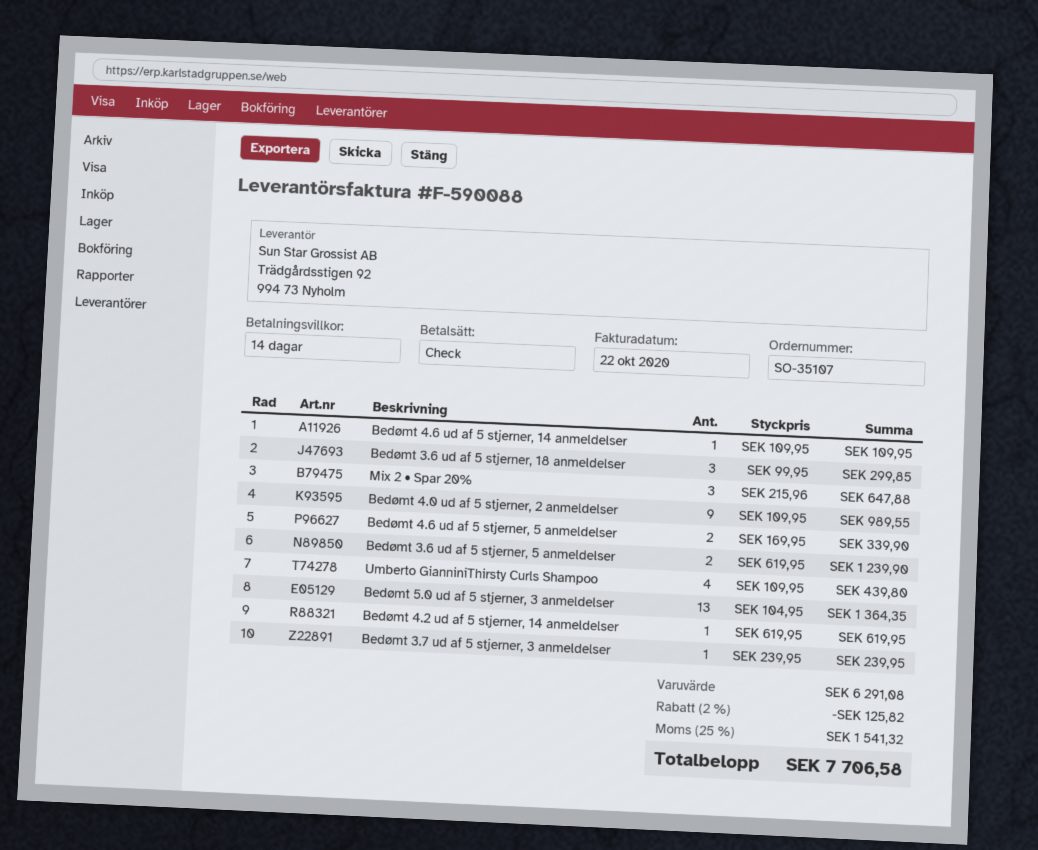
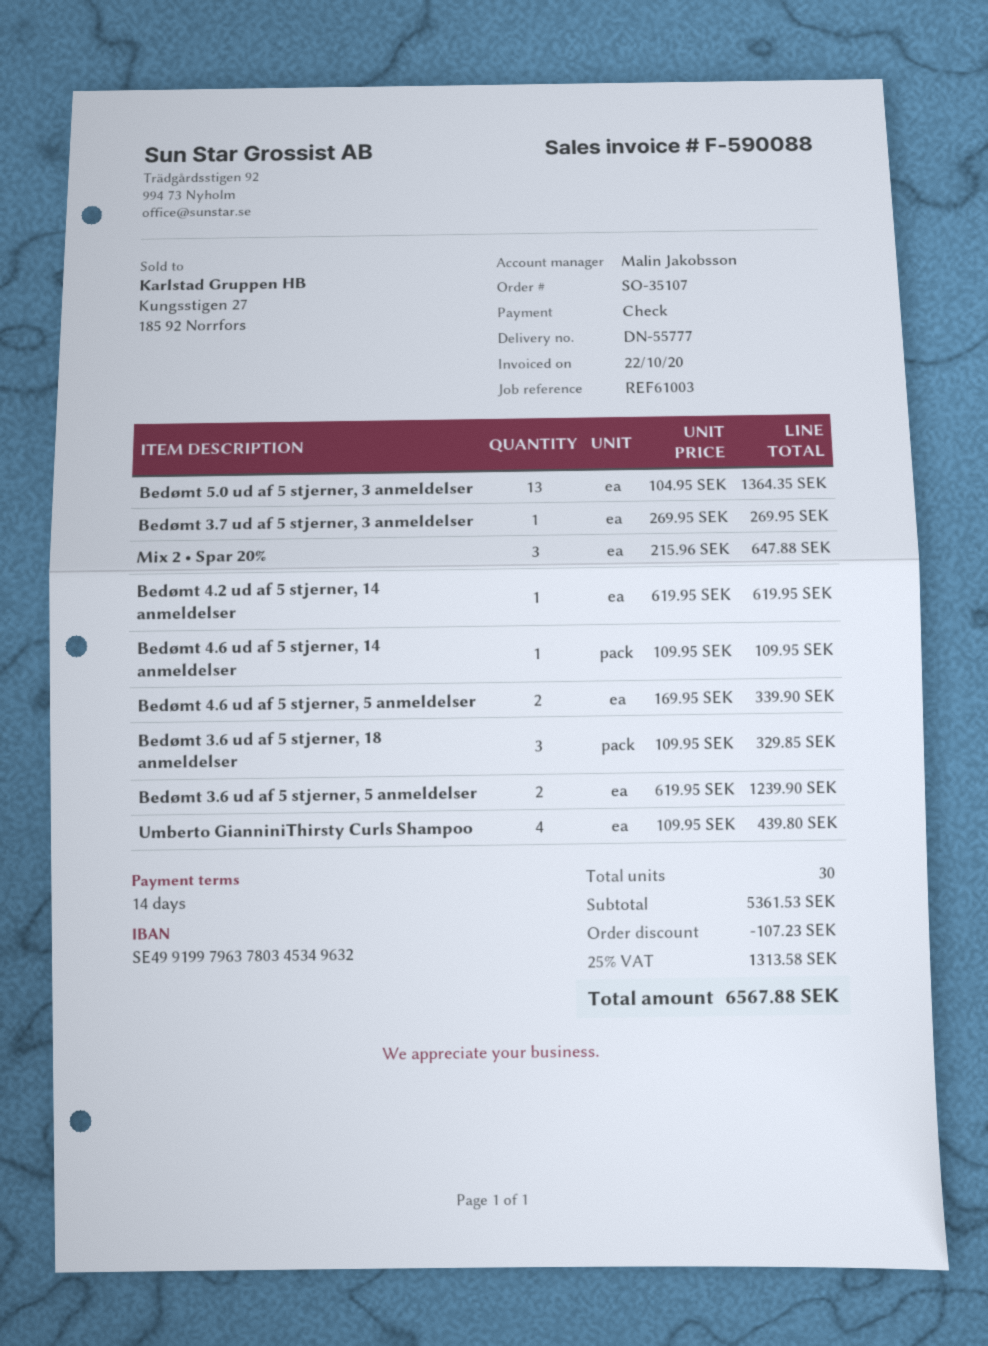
Bedømt 3.6 ud af 5 stjerner, 18 anmeldelser: 3 x 99.95 = 299.85 -> 3 x 109.95 = 329.85
Bedømt 4.0 ud af 5 stjerner, 2 anmeldelser: 9 x 109.95 = 989.55 -> none
Bedømt 3.7 ud af 5 stjerner, 3 anmeldelser: 1 x 239.95 = 239.95 -> 1 x 269.95 = 269.95
subtotal: 6291.08 -> 5361.53
discount: 125.82 -> 107.23
tax: 25% = 1541.32 -> 25% = 1313.58
total: 7706.58 -> 6567.88

